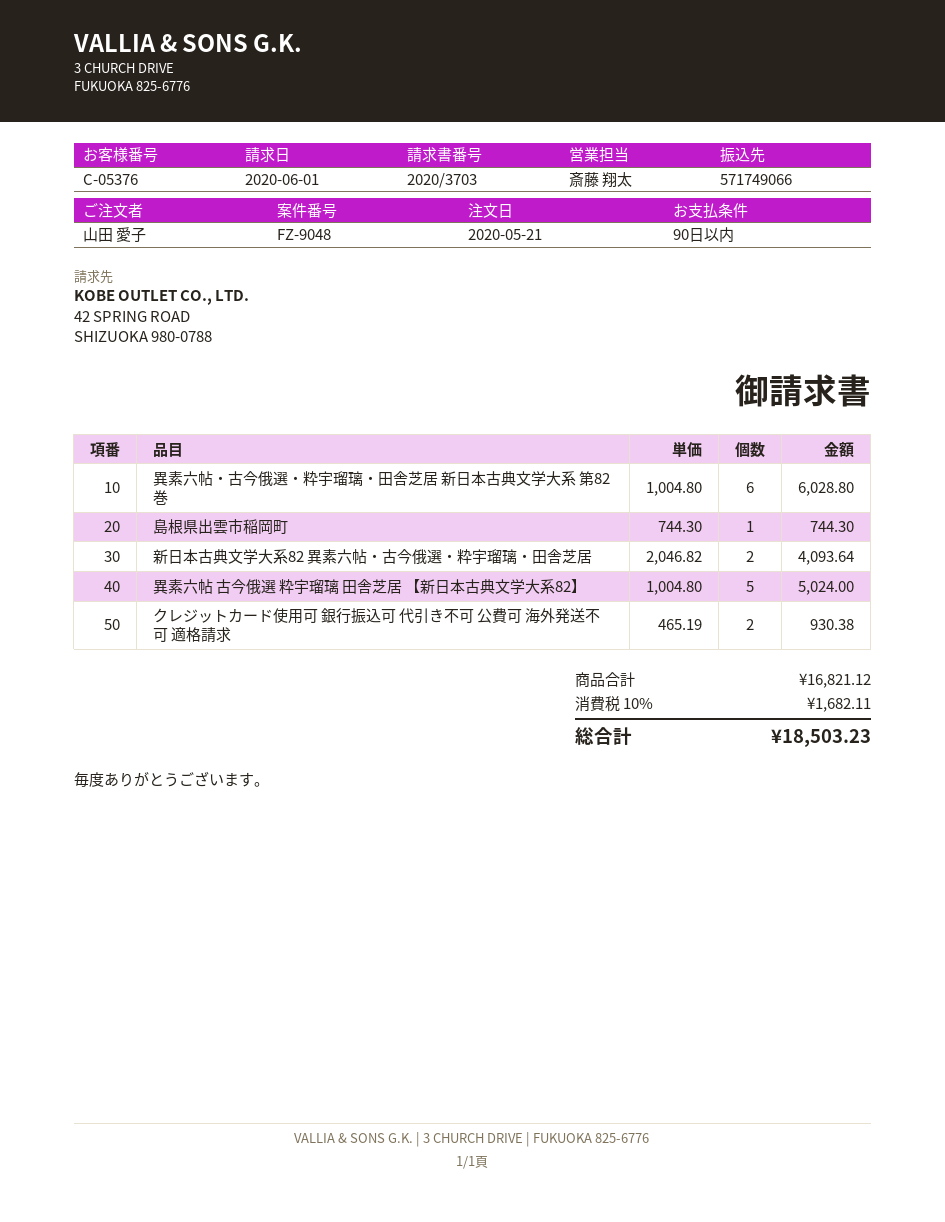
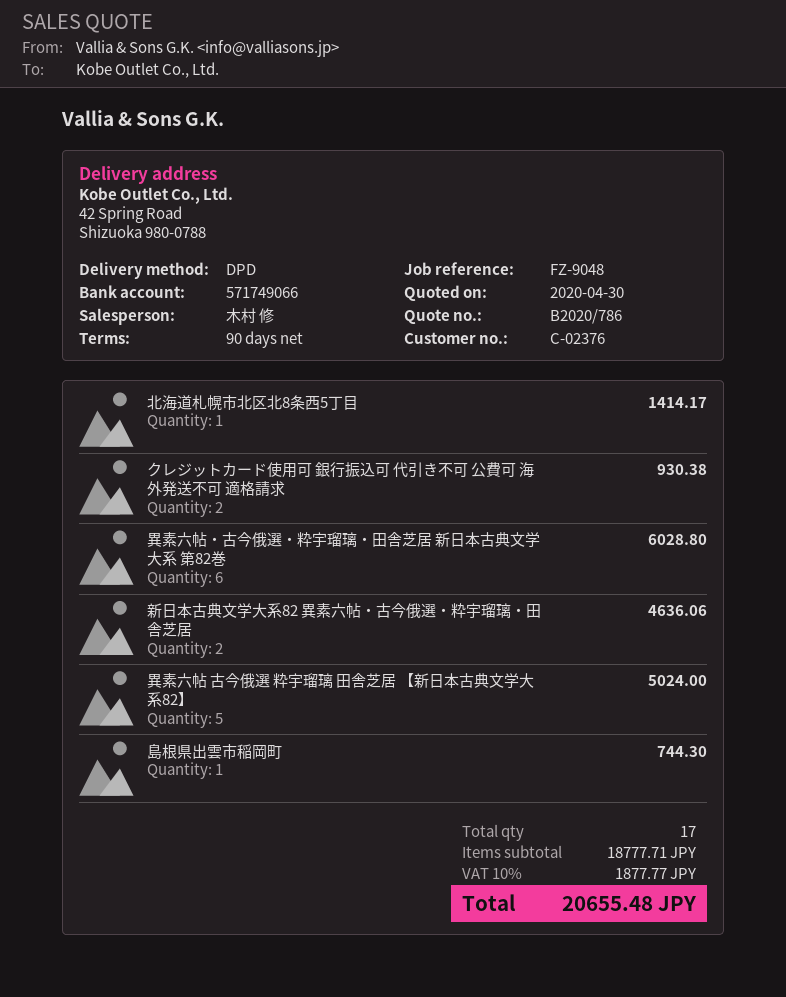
customer number: C-05376 -> C-02376
sales rep: 斎藤 翔太 -> 木村 修
新日本古典文学大系82 異素六帖・古今俄選・粋宇瑠璃・田舎芝居: 2 for 4093.64 -> 2 for 4636.06
北海道札幌市北区北8条西5丁目: none -> 1 for 1414.17
subtotal: 16821.12 -> 18777.71
tax: 10% = 1682.11 -> 10% = 1877.77
total: 18503.23 -> 20655.48

